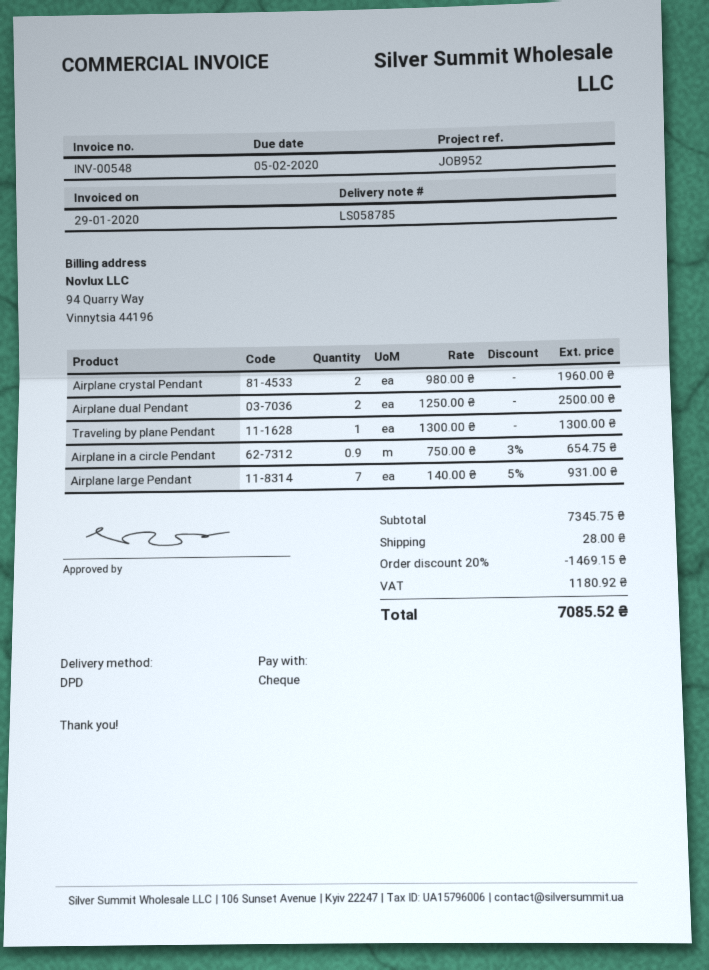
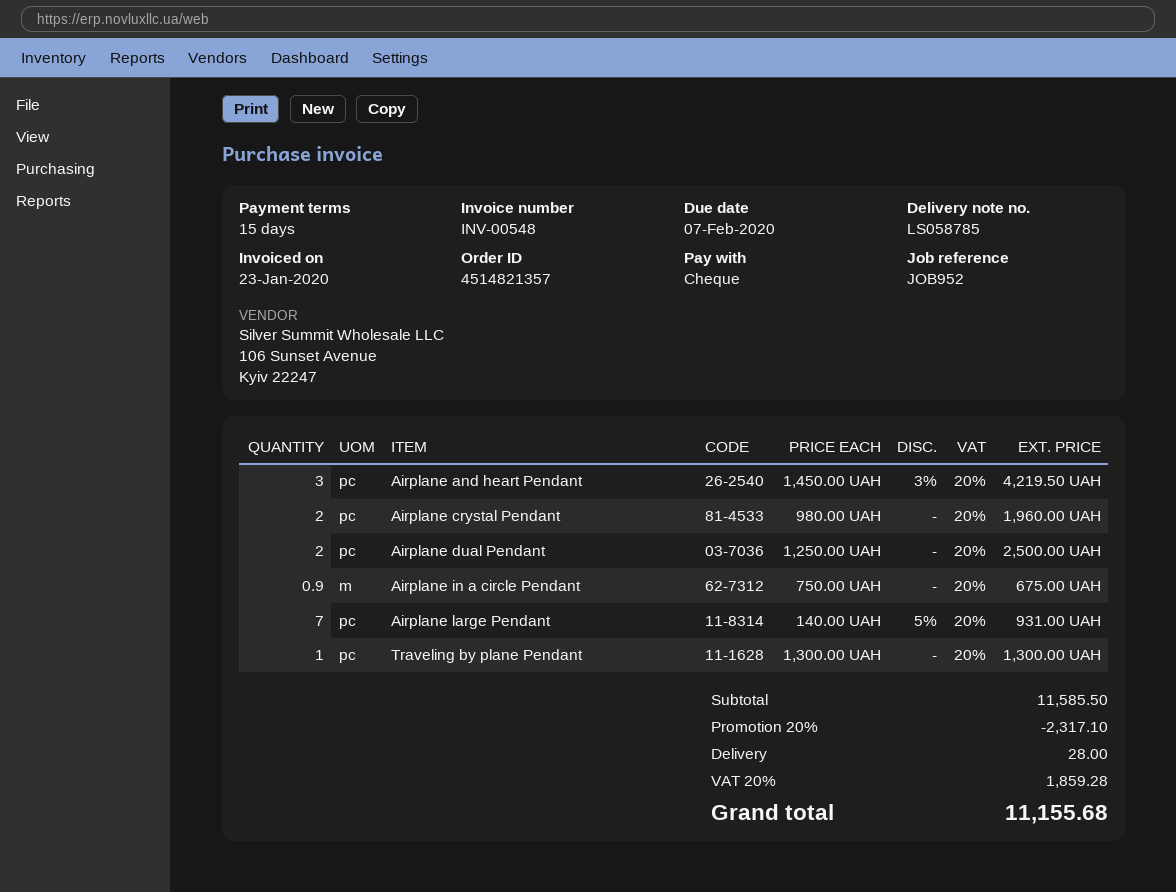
invoice date: 2020-01-29 -> 2020-01-23
due date: 2020-02-05 -> 2020-02-07
Airplane in a circle Pendant: 0.9 x 750.00 - 3% = 654.75 -> 0.9 x 750.00 = 675.00
Airplane and heart Pendant: none -> 3 x 1450.00 - 3% = 4219.50
subtotal: 7345.75 -> 11585.50
discount: 20% = 1469.15 -> 20% = 2317.10
tax: 1180.92 -> 1859.28
total: 7085.52 -> 11155.68

